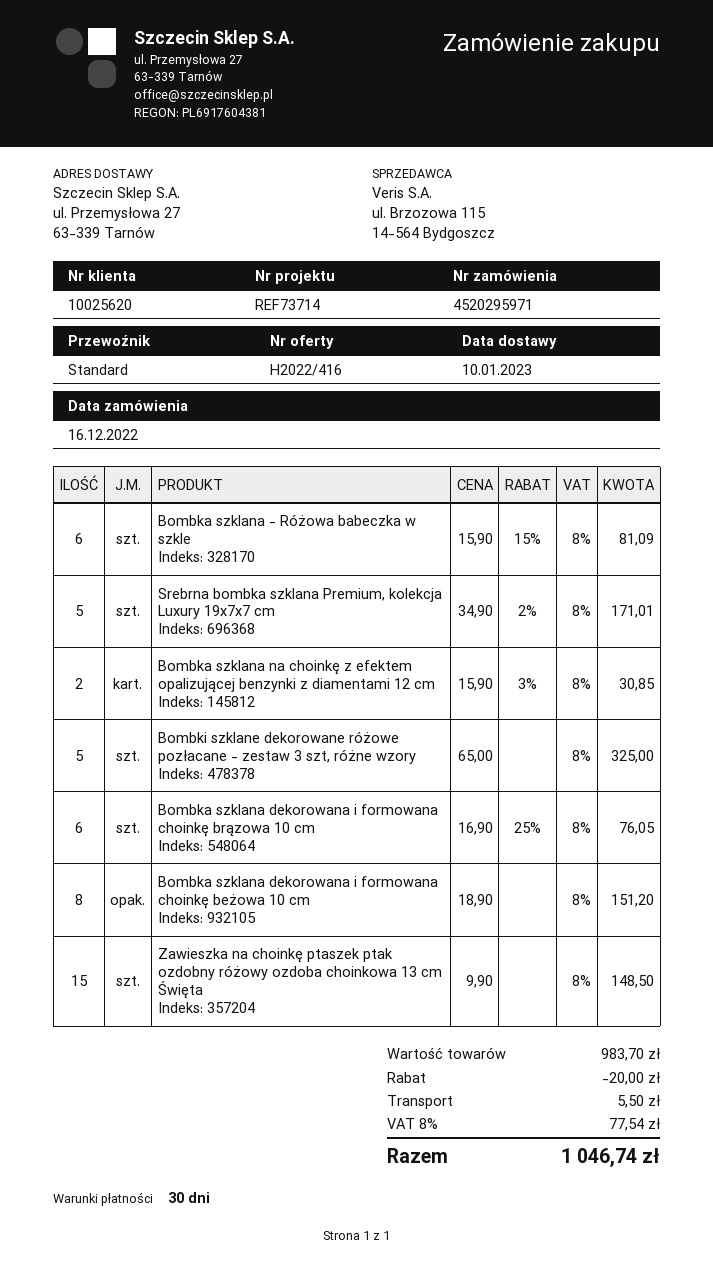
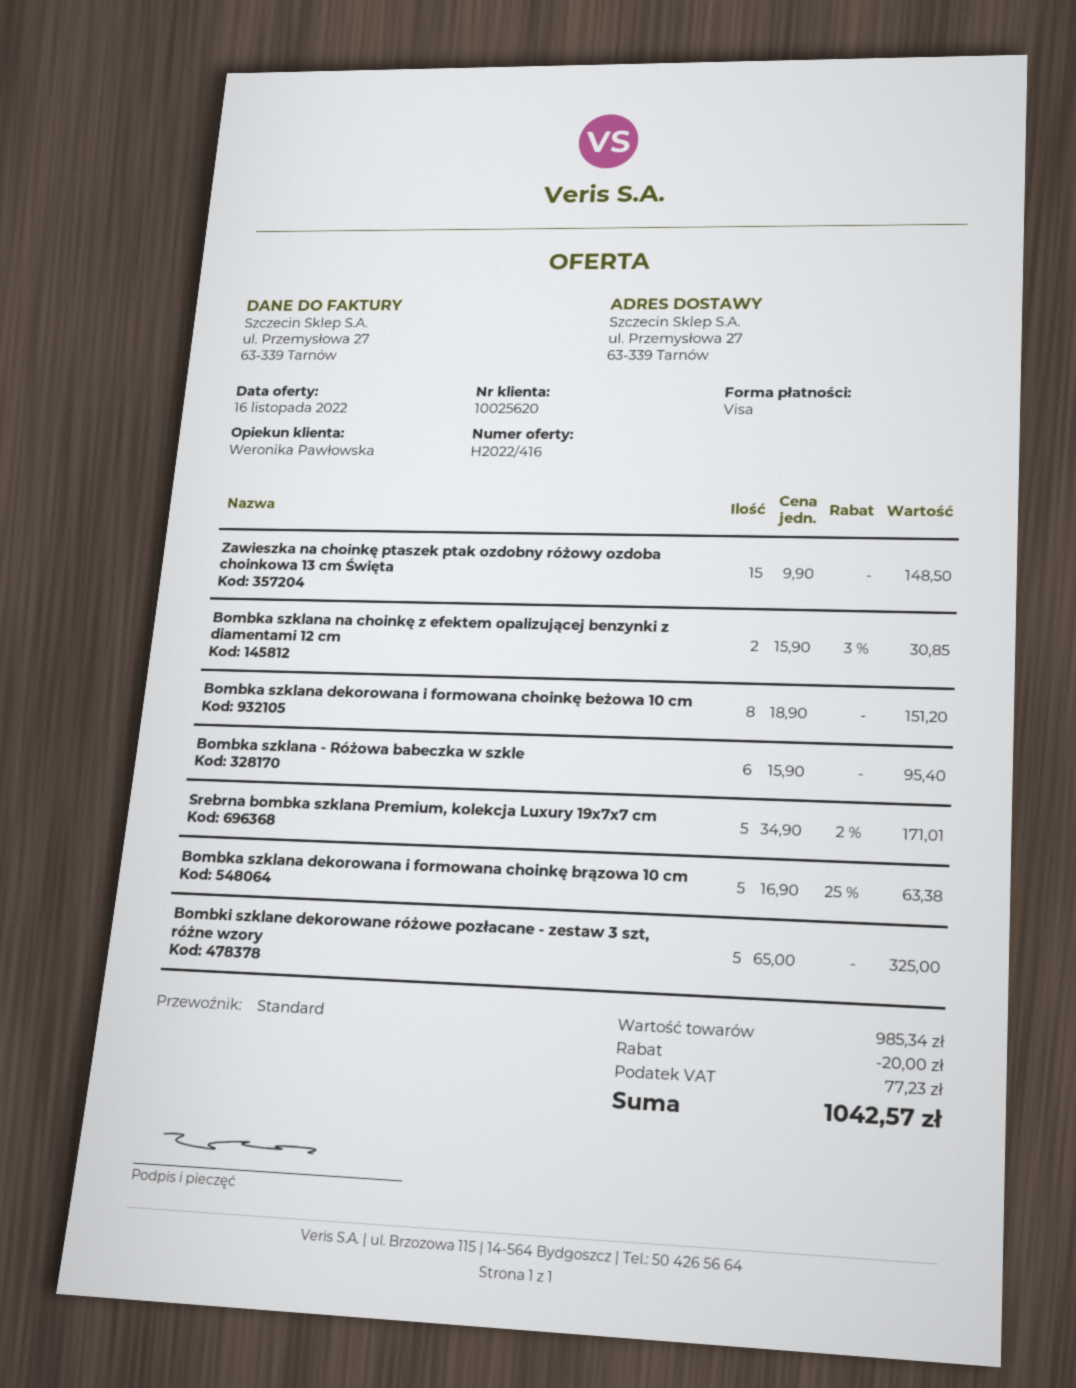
Bombka szklana - Różowa babeczka w szkle: 6 x 15.90 - 15% = 81.09 -> 6 x 15.90 = 95.40
Bombka szklana dekorowana i formowana choinkę brązowa 10 cm: 6 x 16.90 - 25% = 76.05 -> 5 x 16.90 - 25% = 63.38
subtotal: 983.70 -> 985.34
shipping: 5.50 -> none
tax: 77.54 -> 77.23
total: 1046.74 -> 1042.57

